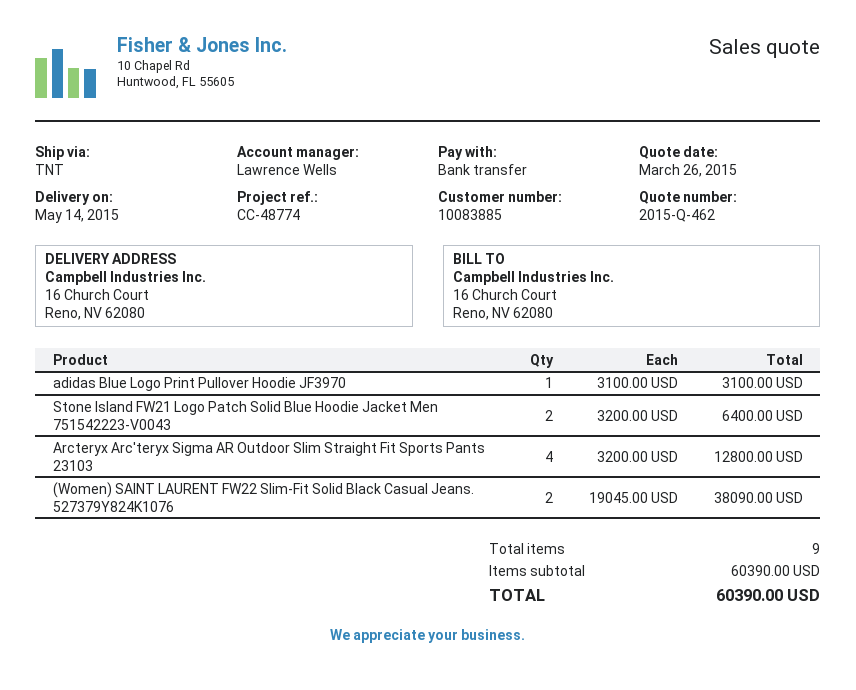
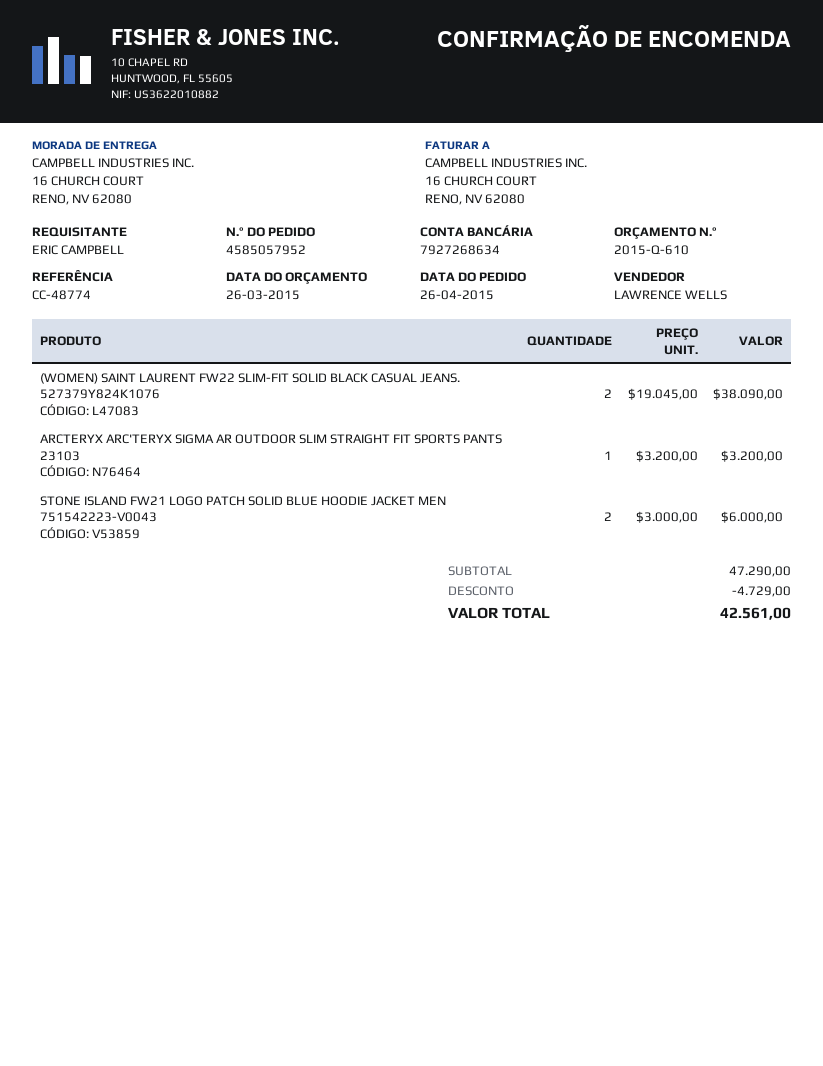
quote number: 2015-Q-462 -> 2015-Q-610
adidas Blue Logo Print Pullover Hoodie JF3970: 1 x 3100.00 = 3100.00 -> none
Stone Island FW21 Logo Patch Solid Blue Hoodie Jacket Men 751542223-V0043: 2 x 3200.00 = 6400.00 -> 2 x 3000.00 = 6000.00
Arcteryx Arc'teryx Sigma AR Outdoor Slim Straight Fit Sports Pants 23103: 4 x 3200.00 = 12800.00 -> 1 x 3200.00 = 3200.00
subtotal: 60390.00 -> 47290.00
discount: none -> 4729.00
total: 60390.00 -> 42561.00

